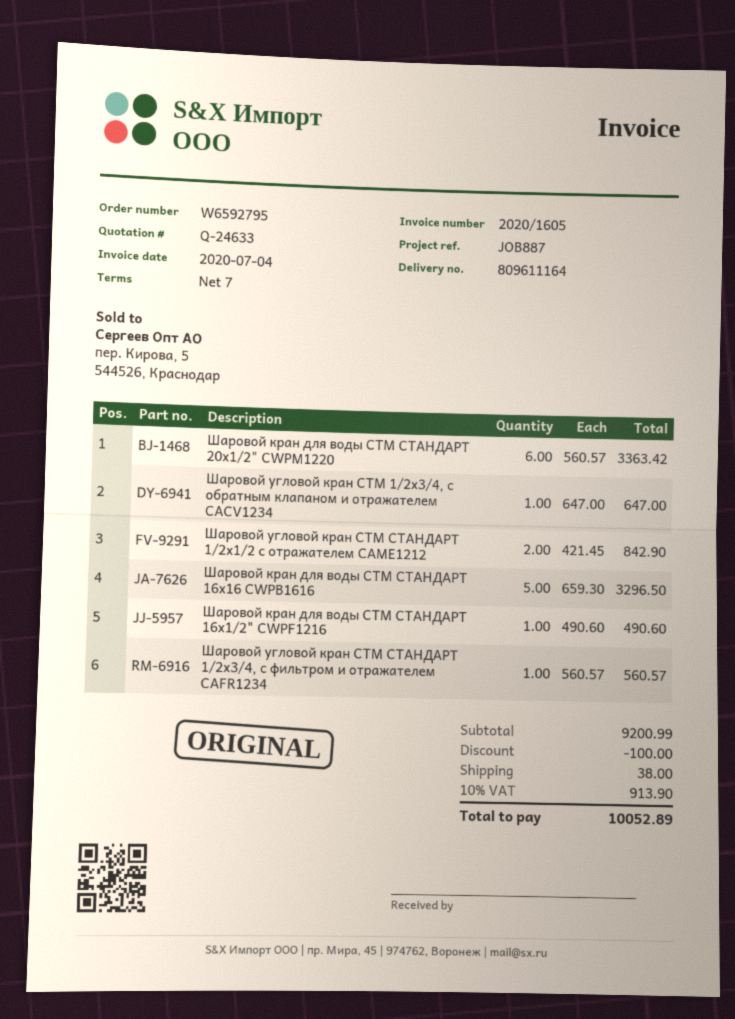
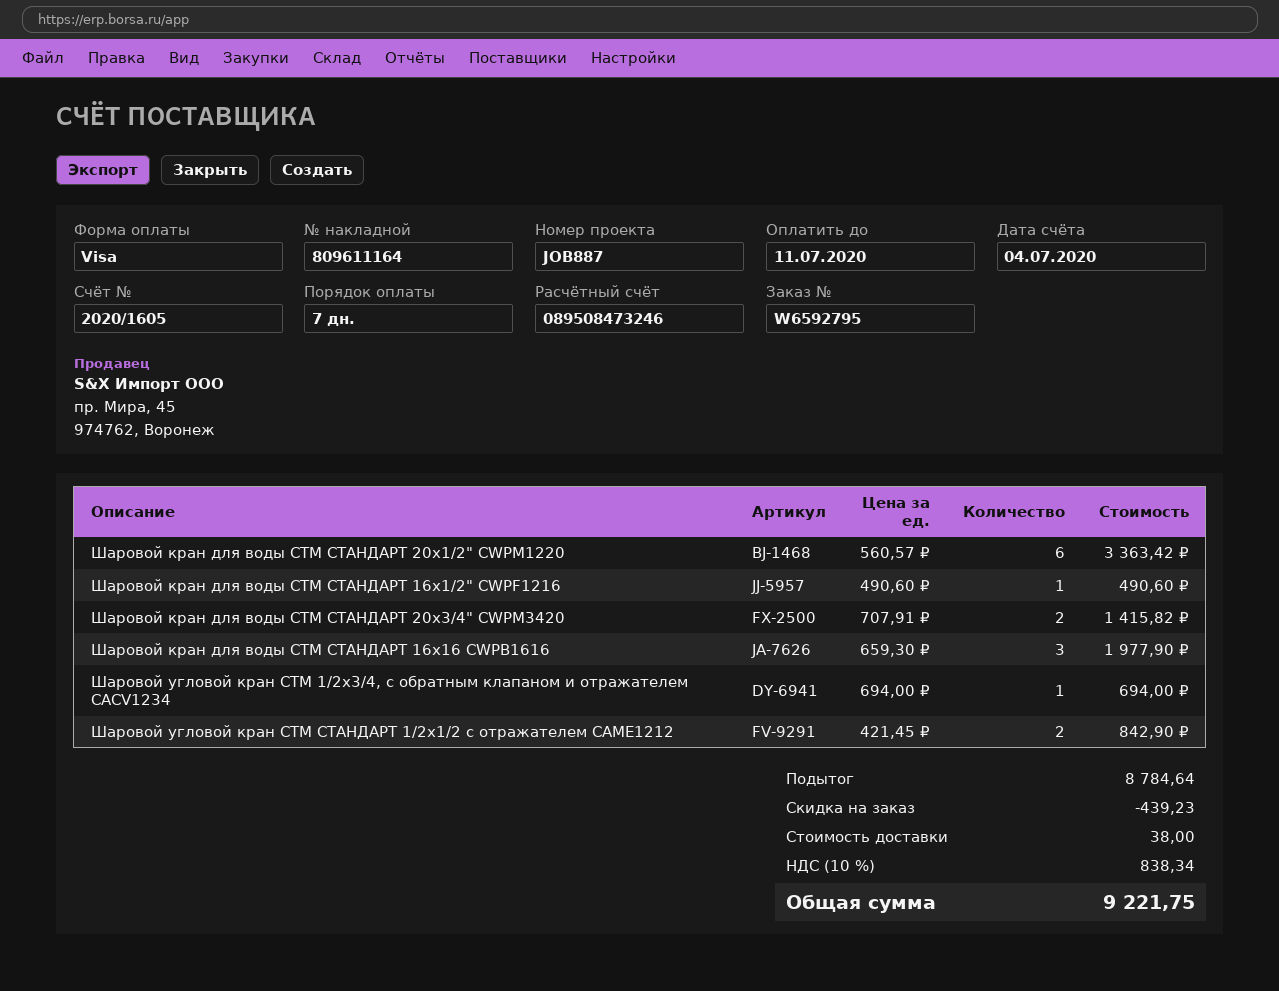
Шаровой угловой кран СТМ 1/2x3/4, с обратным клапаном и отражателем CACV1234: 1 x 647.00 = 647.00 -> 1 x 694.00 = 694.00
Шаровой кран для воды СТМ СТАНДАРТ 16x16 CWPB1616: 5 x 659.30 = 3296.50 -> 3 x 659.30 = 1977.90
Шаровой угловой кран СТМ СТАНДАРТ 1/2x3/4, с фильтром и отражателем CAFR1234: 1 x 560.57 = 560.57 -> none
Шаровой кран для воды СТМ СТАНДАРТ 20x3/4" CWPM3420: none -> 2 x 707.91 = 1415.82
subtotal: 9200.99 -> 8784.64
discount: 100.00 -> 439.23
tax: 10% = 913.90 -> 10% = 838.34
total: 10052.89 -> 9221.75

